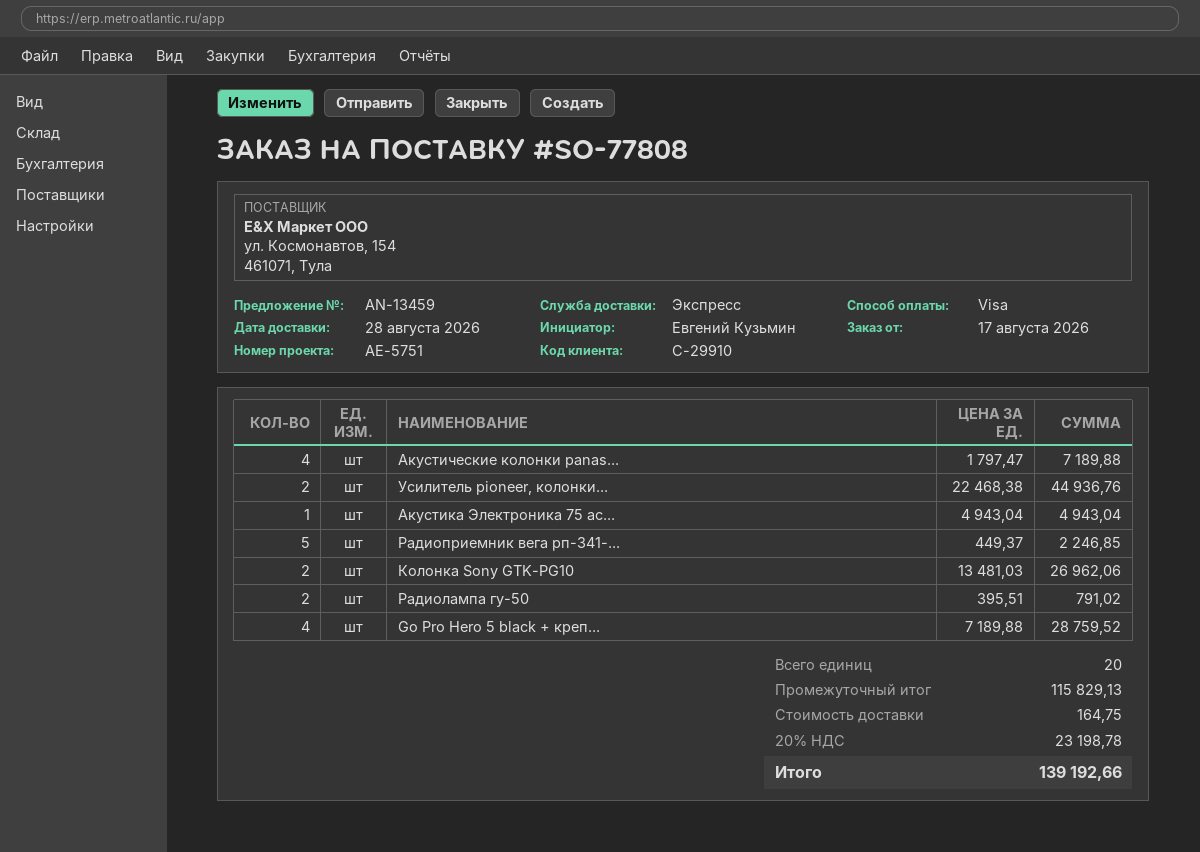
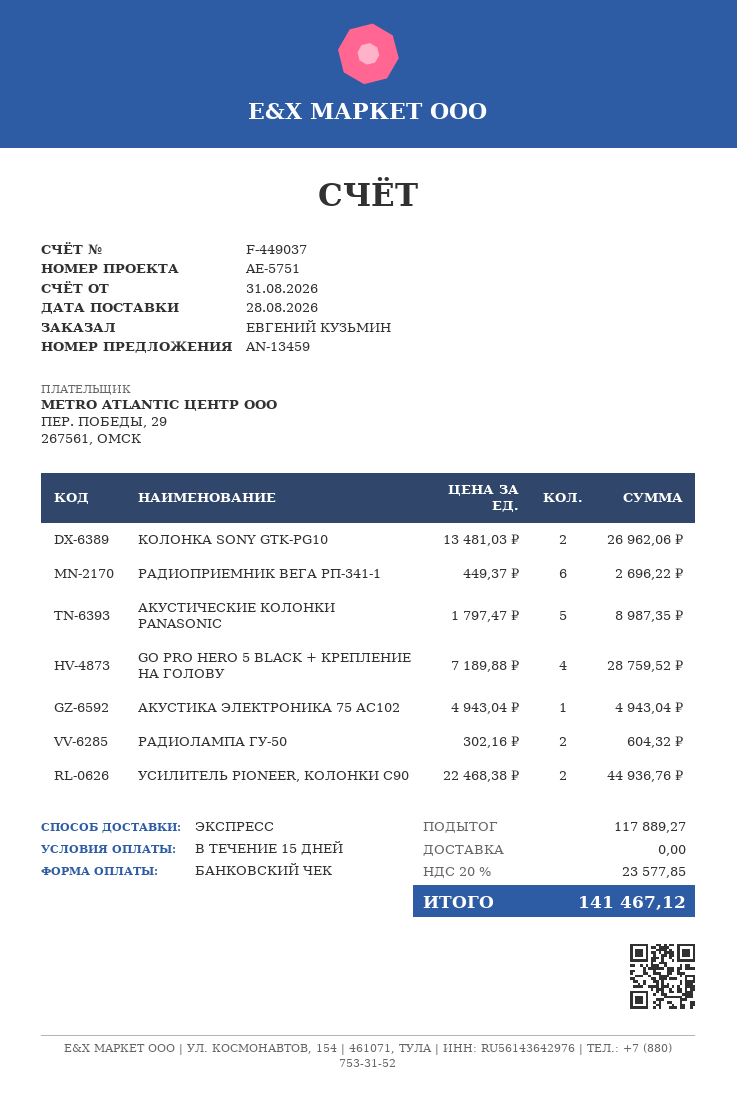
payment method: Visa -> cheque
Акустические колонки panas...: 4 x 1797.47 = 7189.88 -> 5 x 1797.47 = 8987.35
Радиоприемник вега рп-341-...: 5 x 449.37 = 2246.85 -> 6 x 449.37 = 2696.22
Радиолампа гу-50: 2 x 395.51 = 791.02 -> 2 x 302.16 = 604.32
subtotal: 115829.13 -> 117889.27
shipping: 164.75 -> 0.00
tax: 20% = 23198.78 -> 20% = 23577.85
total: 139192.66 -> 141467.12

